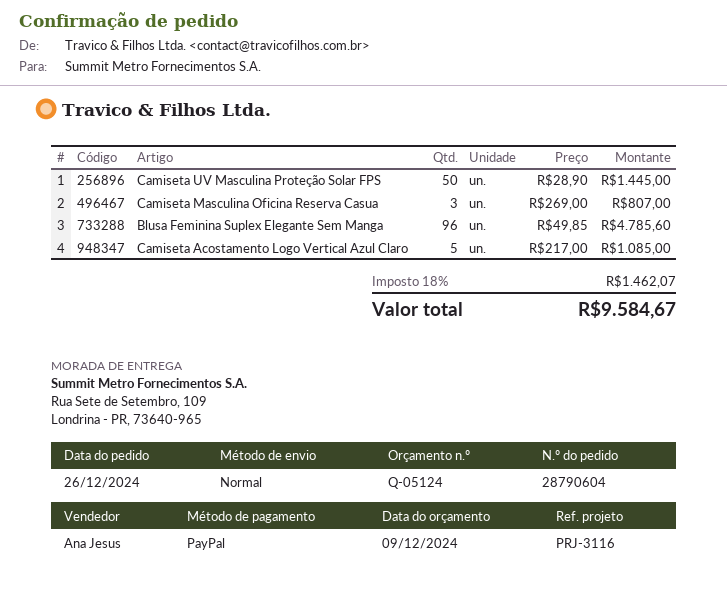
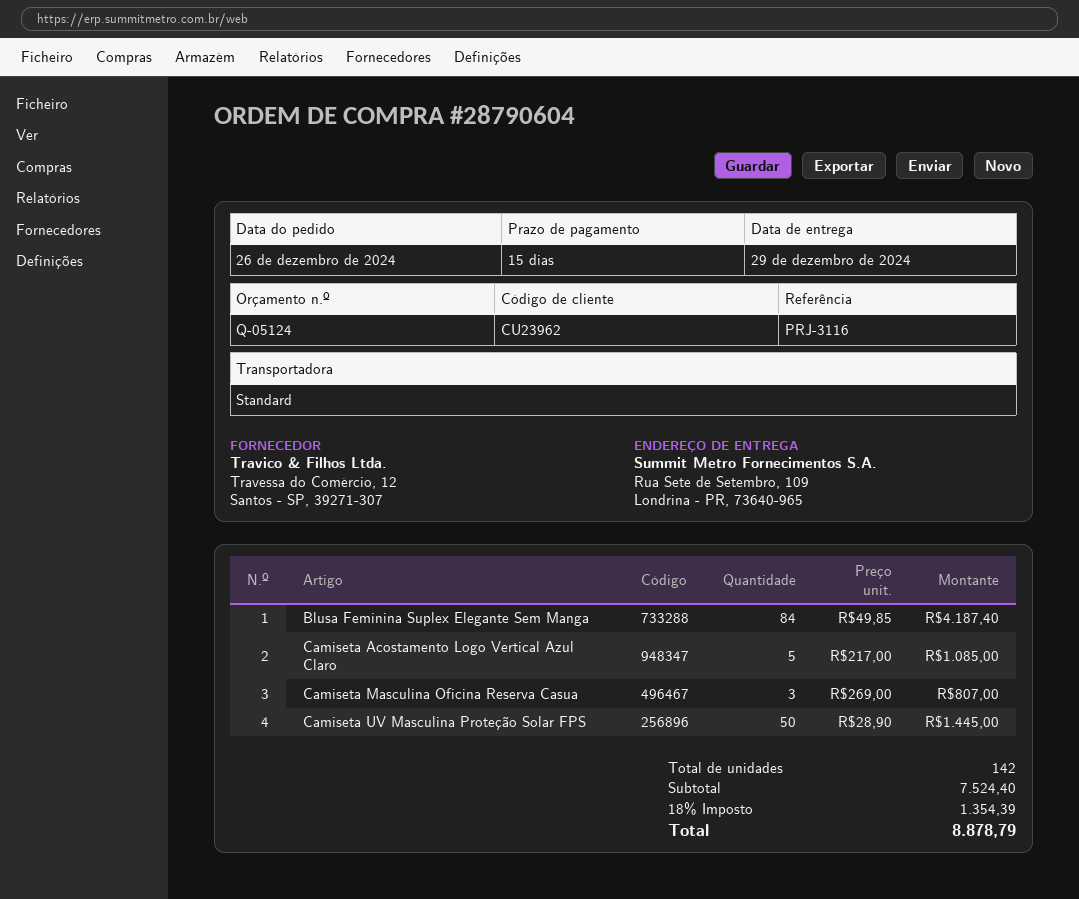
Blusa Feminina Suplex Elegante Sem Manga: 96 x 49.85 = 4785.60 -> 84 x 49.85 = 4187.40
tax: 18% = 1462.07 -> 18% = 1354.39
total: 9584.67 -> 8878.79

